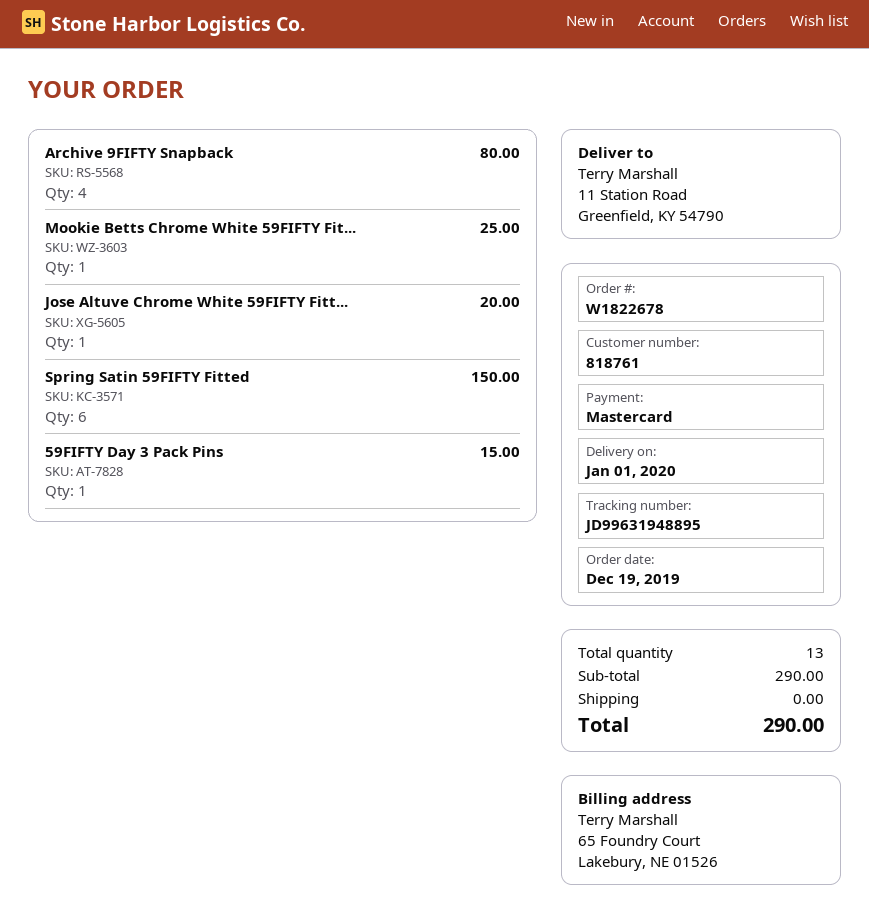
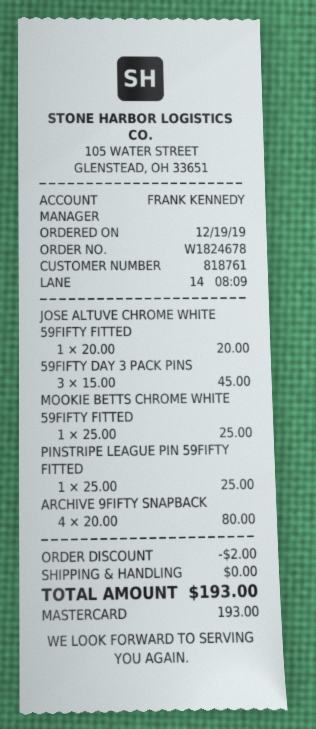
order number: W1822678 -> W1824678
Spring Satin 59FIFTY Fitted: 6 for 150.00 -> none
59FIFTY Day 3 Pack Pins: 1 for 15.00 -> 3 for 45.00
PINSTRIPE LEAGUE PIN 59FIFTY FITTED: none -> 1 for 25.00
discount: none -> 2.00
total: 290.00 -> 193.00

